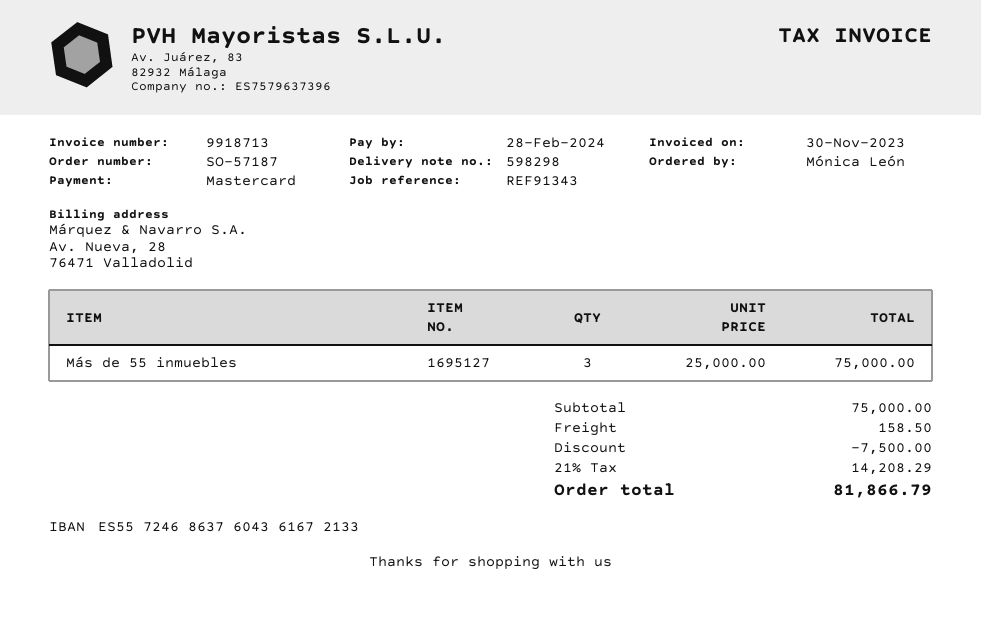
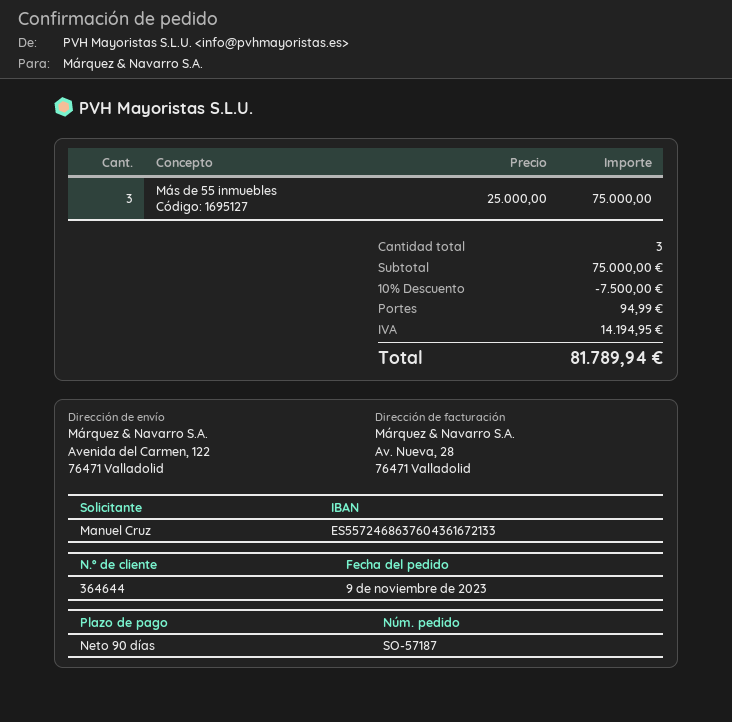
ordered by: Mónica León -> Manuel Cruz
shipping: 158.50 -> 94.99
tax: 14208.29 -> 14194.95
total: 81866.79 -> 81789.94

